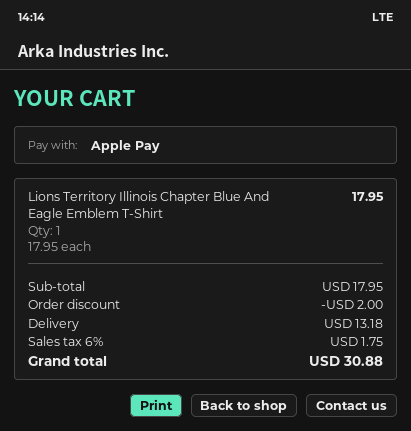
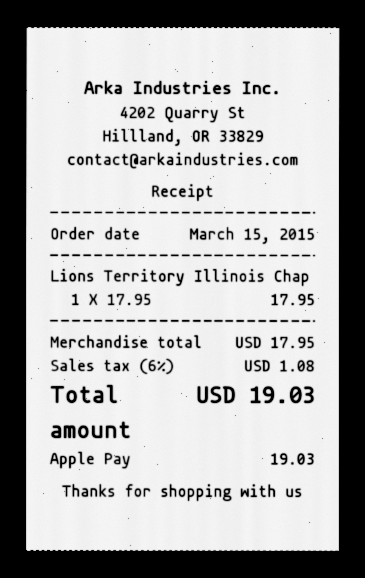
discount: 2.00 -> none
shipping: 13.18 -> none
tax: 6% = 1.75 -> 6% = 1.08
total: 30.88 -> 19.03

